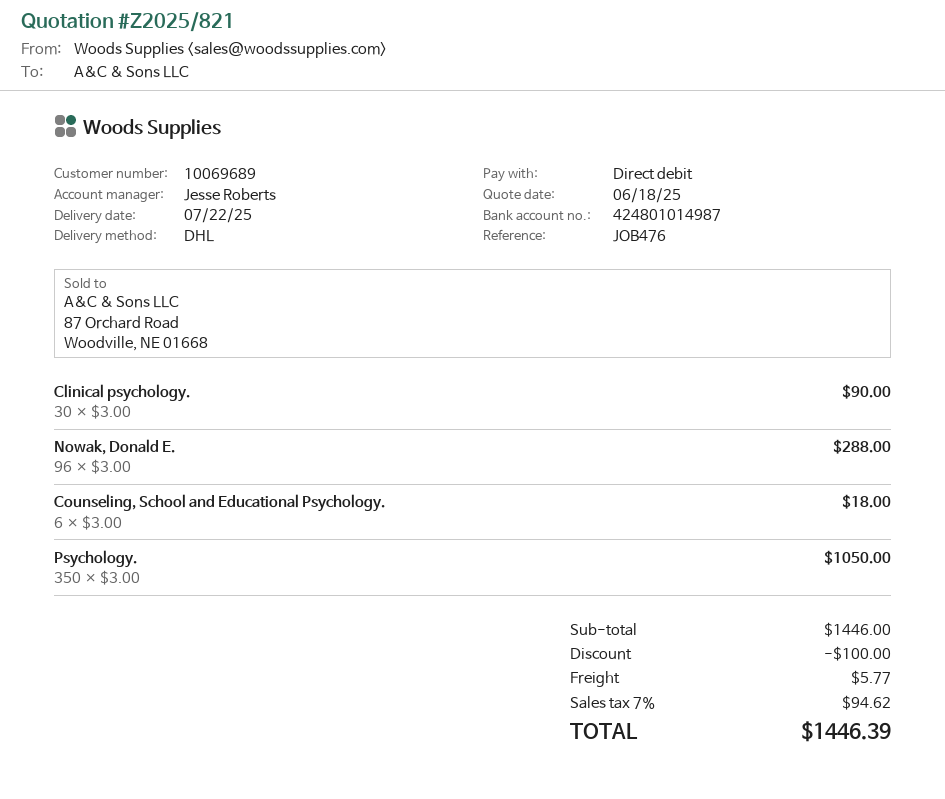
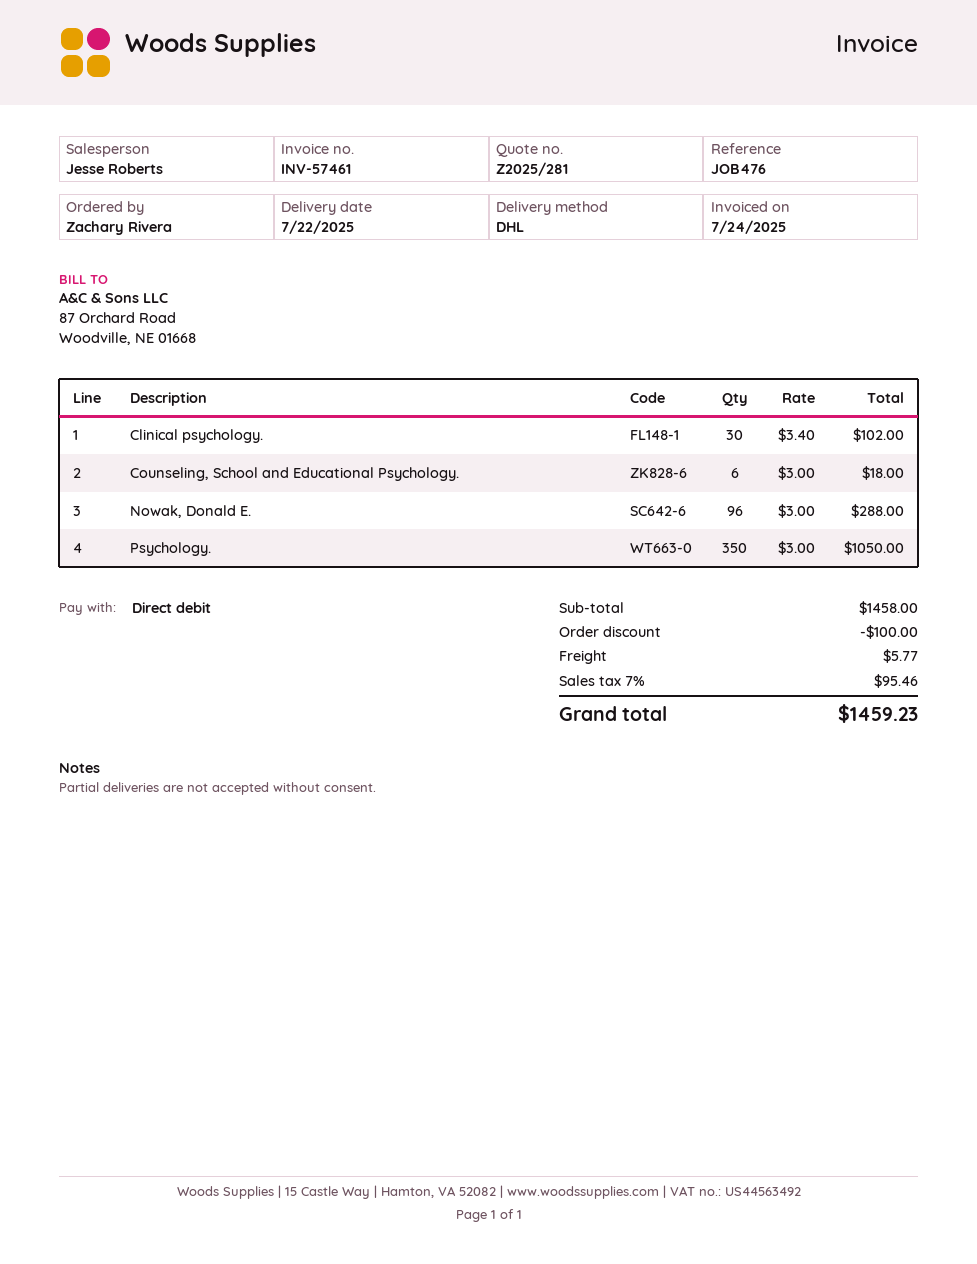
quote number: Z2025/821 -> Z2025/281
Clinical psychology.: 30 x 3.00 = 90.00 -> 30 x 3.40 = 102.00
subtotal: 1446.00 -> 1458.00
tax: 7% = 94.62 -> 7% = 95.46
total: 1446.39 -> 1459.23

